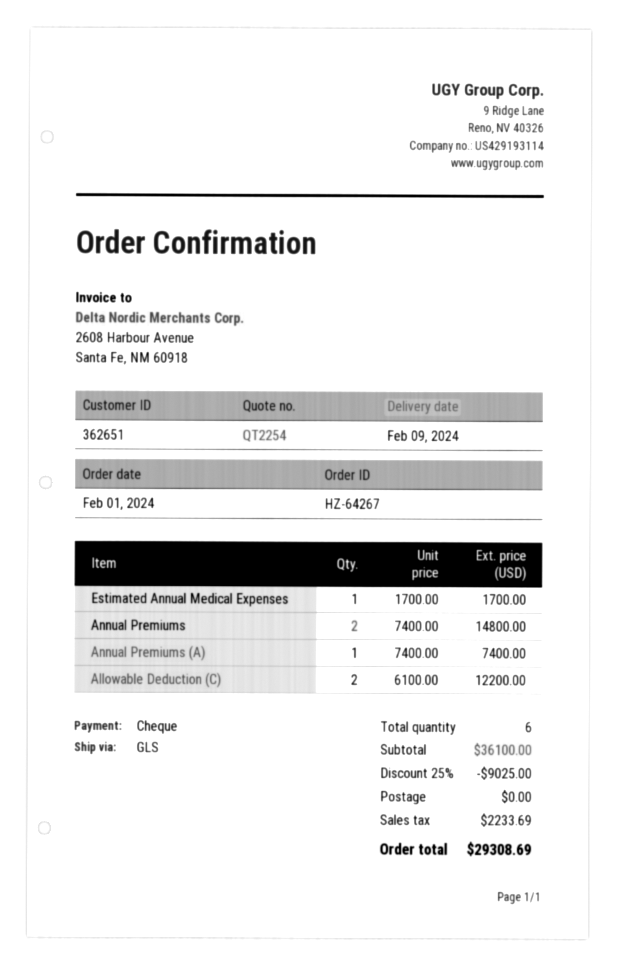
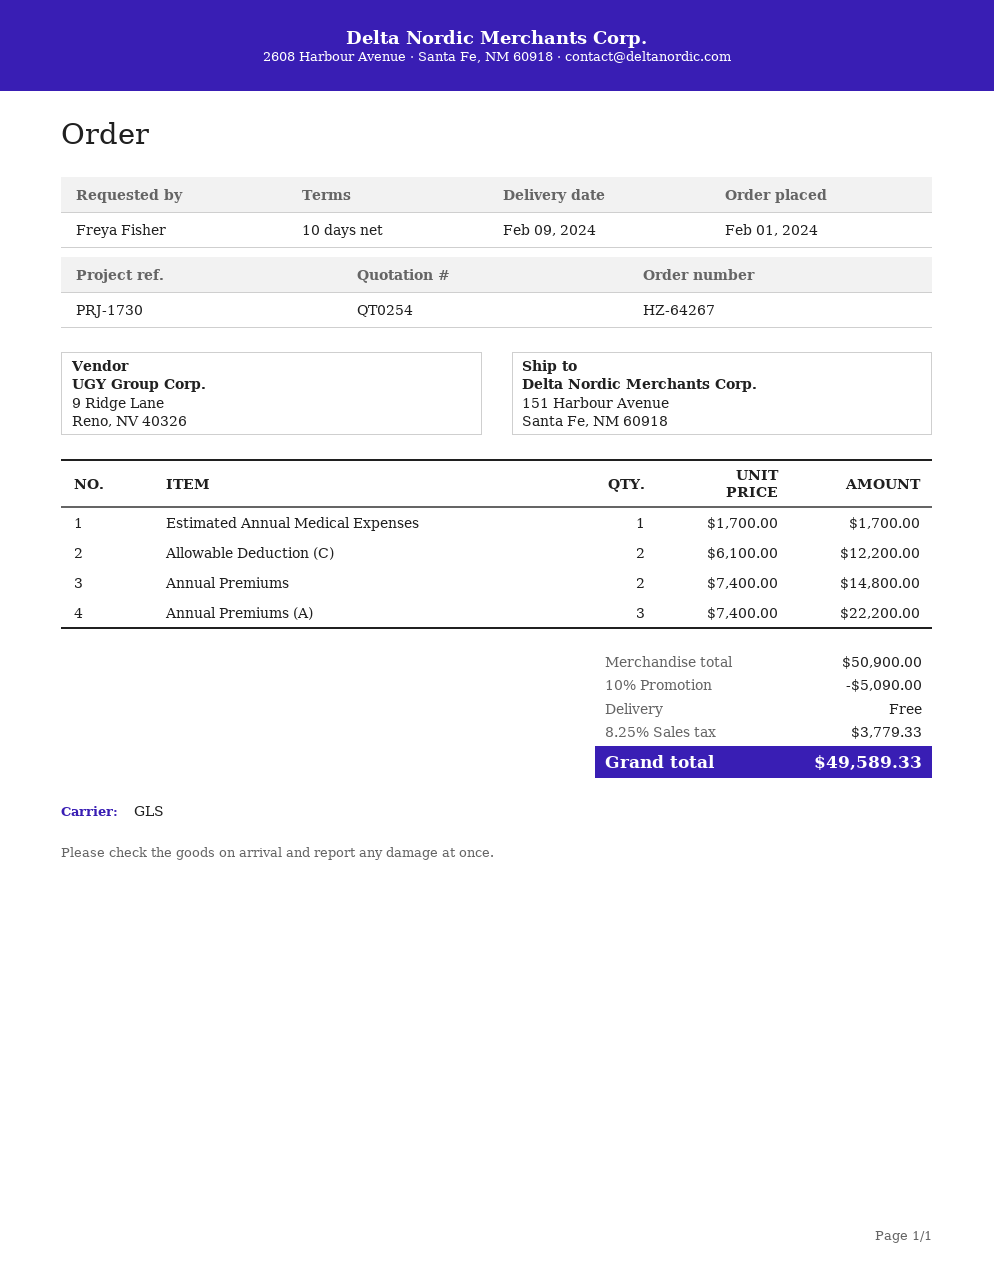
quote number: QT2254 -> QT0254
Annual Premiums (A): 1 x 7400.00 = 7400.00 -> 3 x 7400.00 = 22200.00
subtotal: 36100.00 -> 50900.00
discount: 25% = 9025.00 -> 10% = 5090.00
tax: 2233.69 -> 3779.33
total: 29308.69 -> 49589.33

